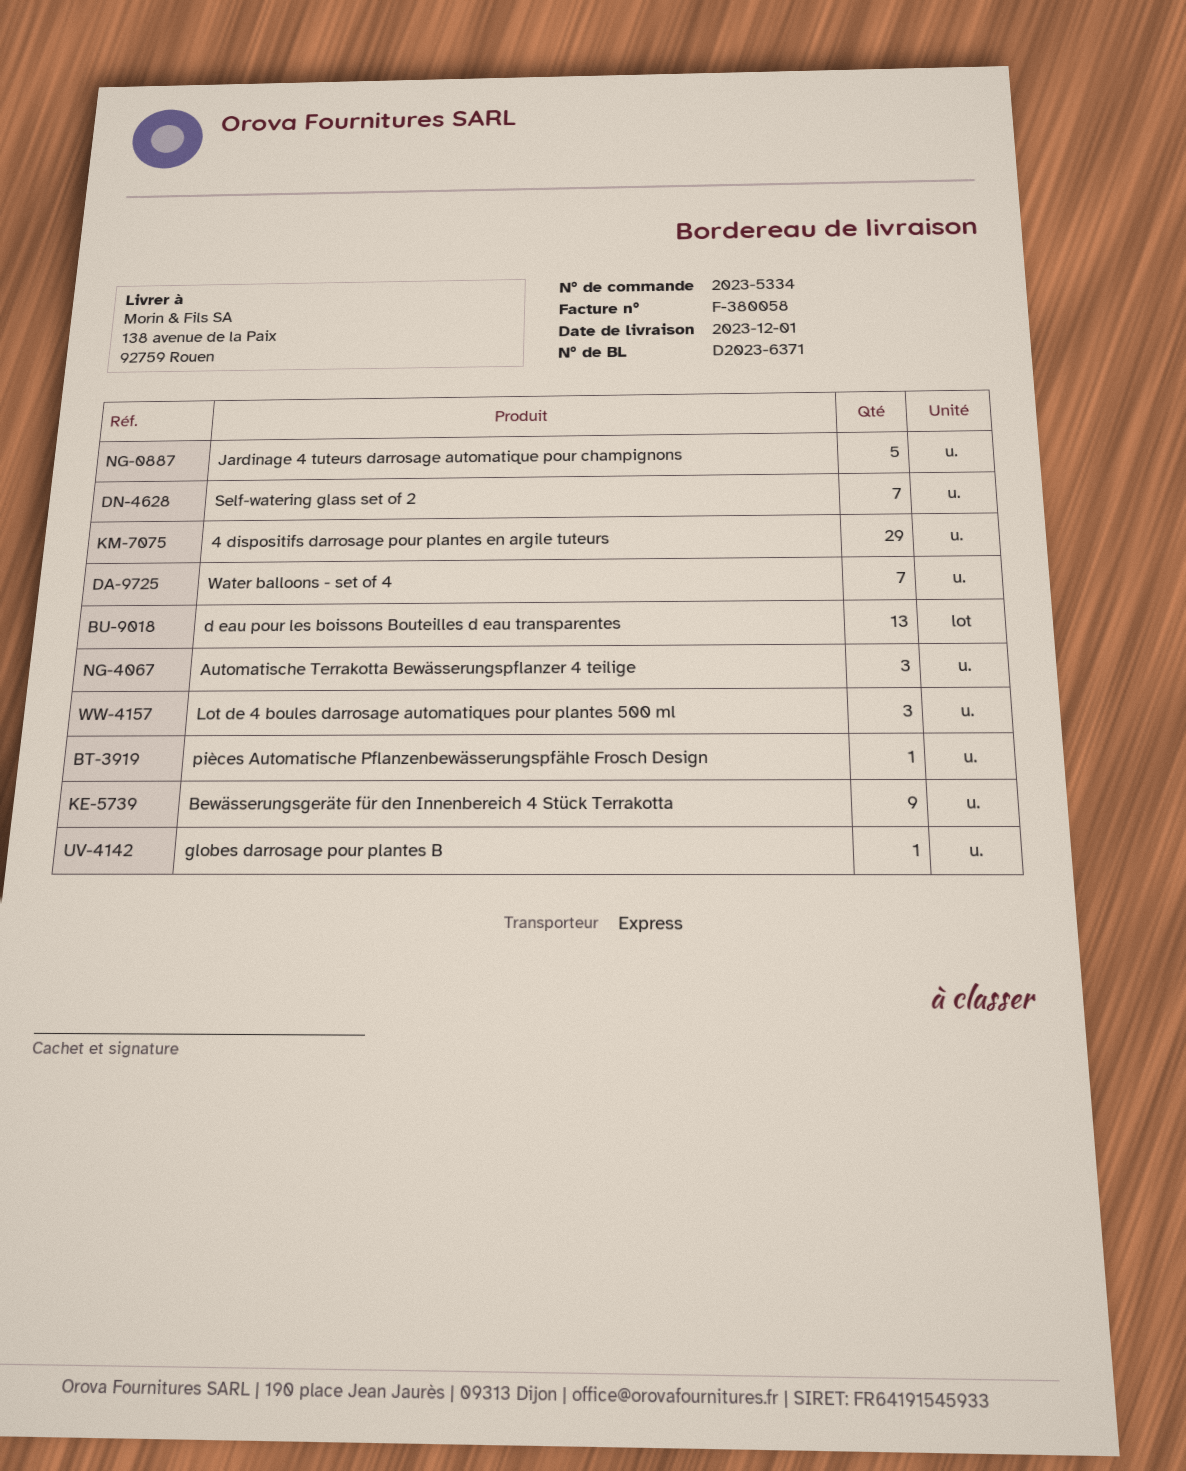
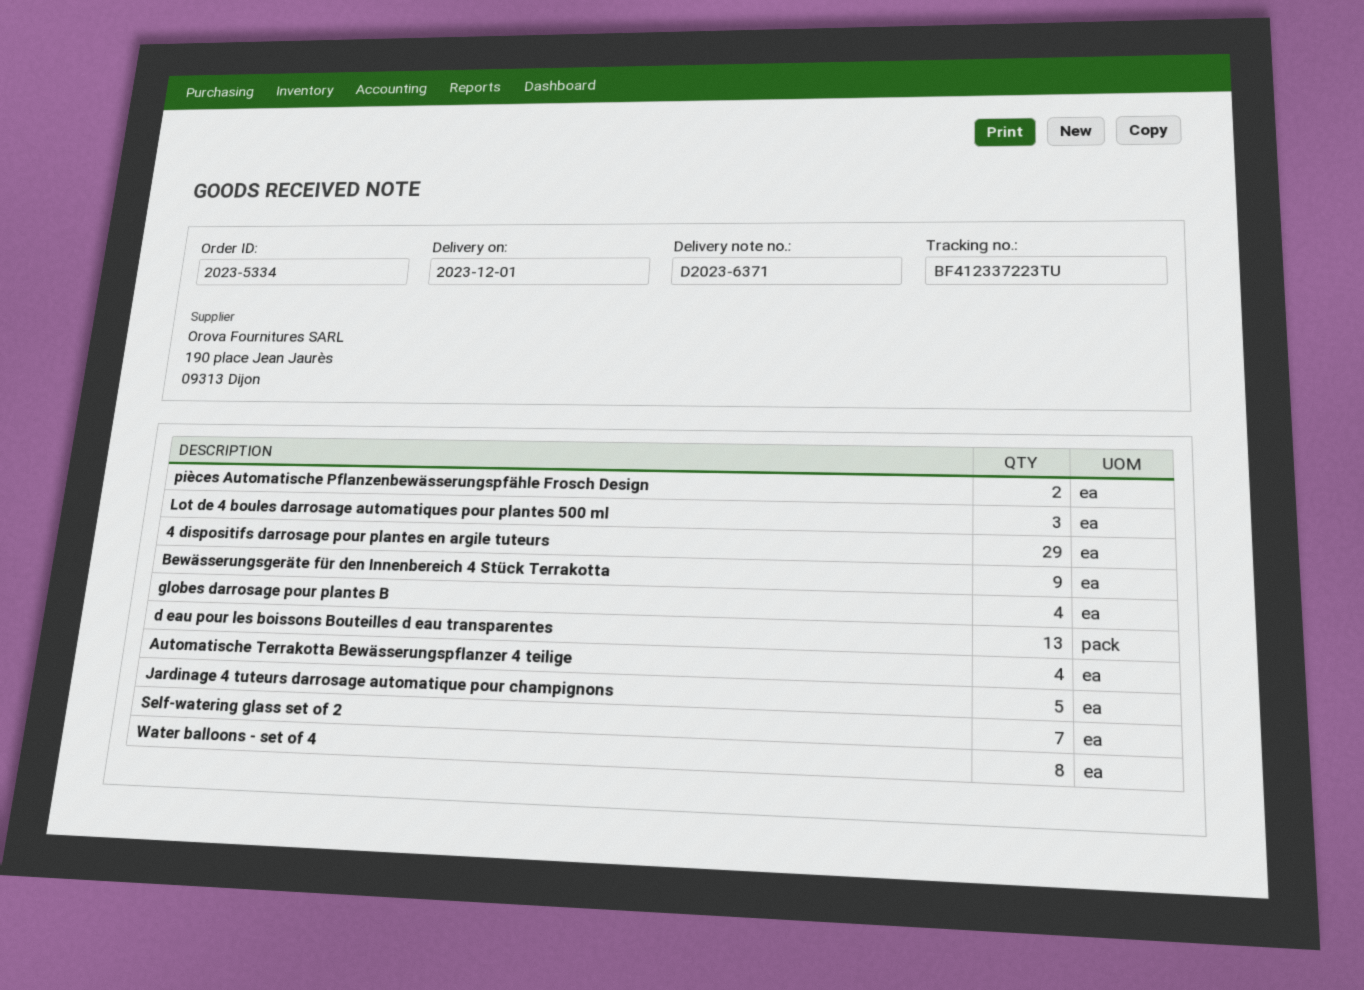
Water balloons - set of 4: 7 -> 8
Automatische Terrakotta Bewässerungspflanzer 4 teilige: 3 -> 4
pièces Automatische Pflanzenbewässerungspfähle Frosch Design: 1 -> 2
globes darrosage pour plantes B: 1 -> 4

